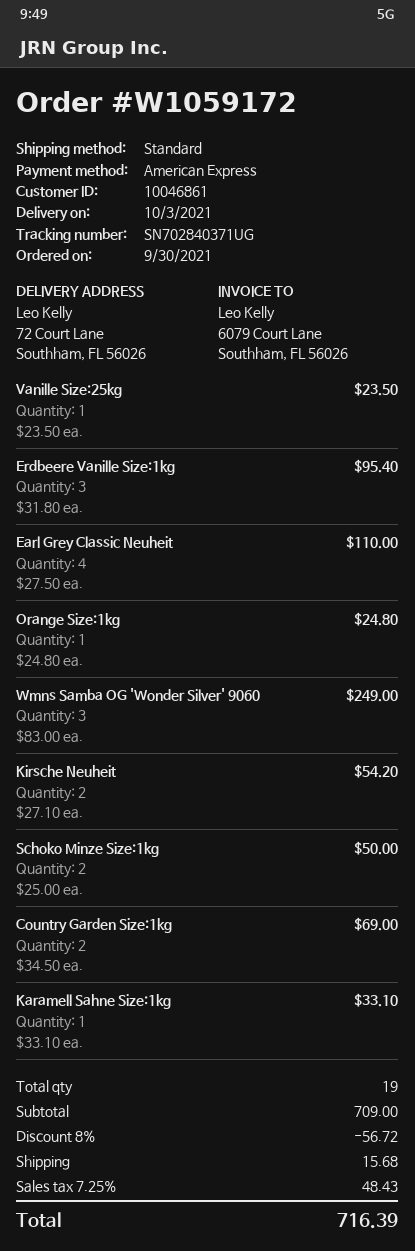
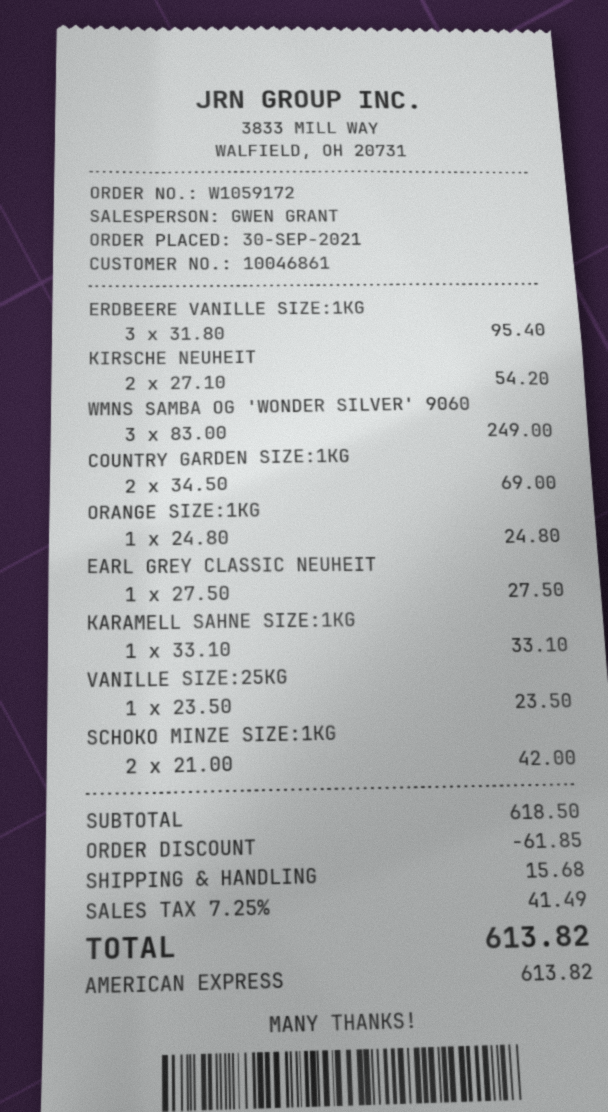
Earl Grey Classic Neuheit: 4 x 27.50 = 110.00 -> 1 x 27.50 = 27.50
Schoko Minze Size:1kg: 2 x 25.00 = 50.00 -> 2 x 21.00 = 42.00
subtotal: 709.00 -> 618.50
discount: 56.72 -> 61.85
tax: 7.25% = 48.43 -> 7.25% = 41.49
total: 716.39 -> 613.82

